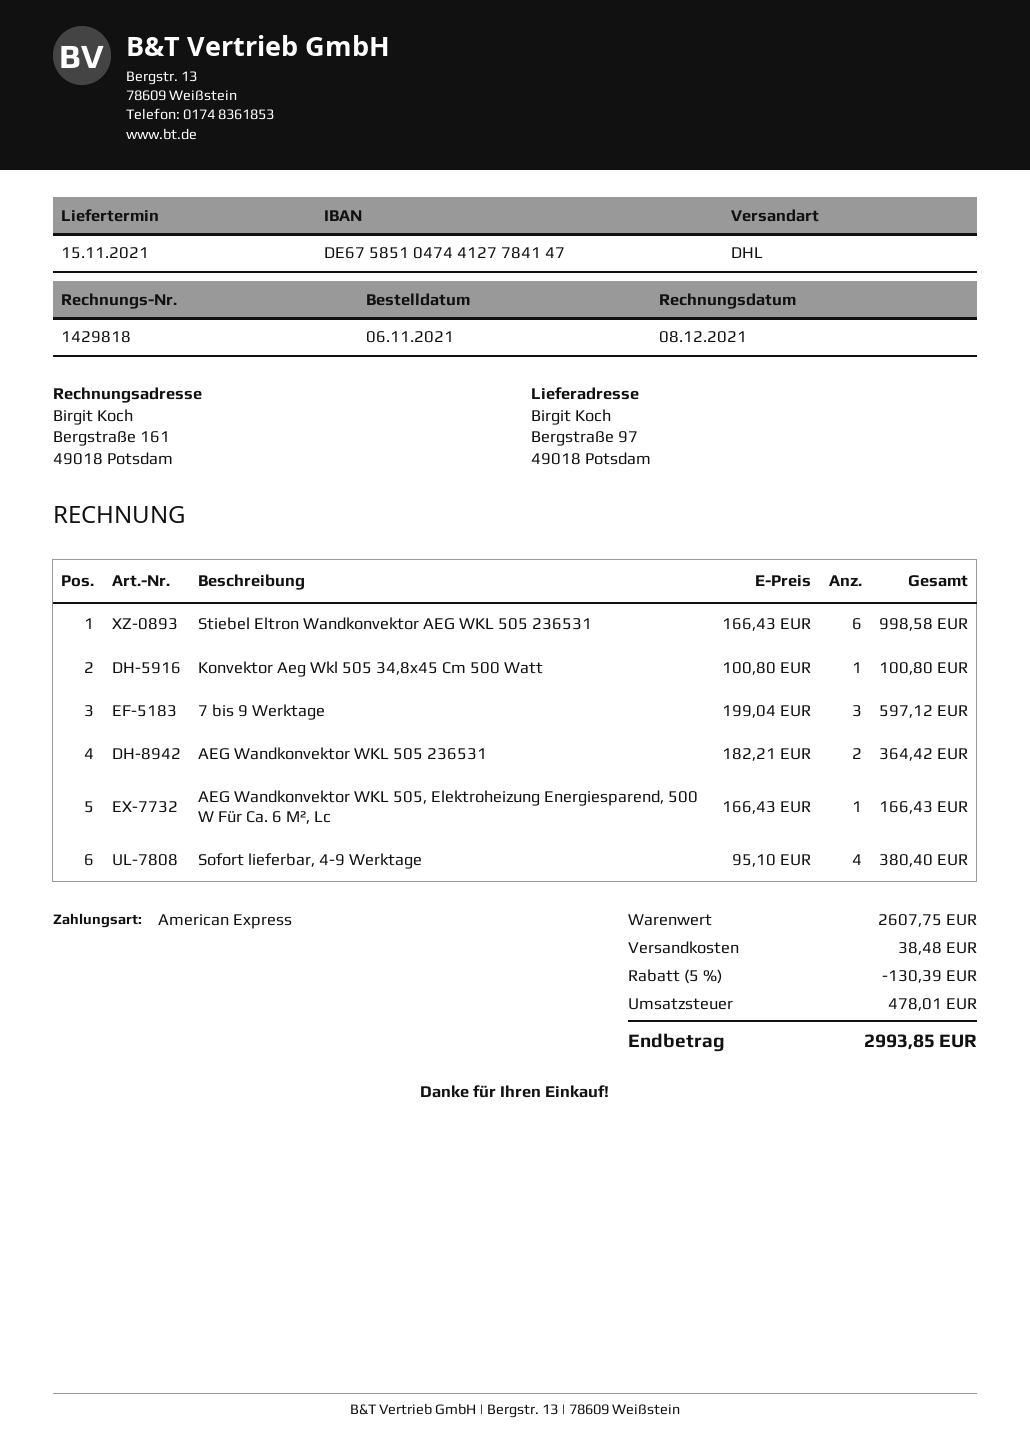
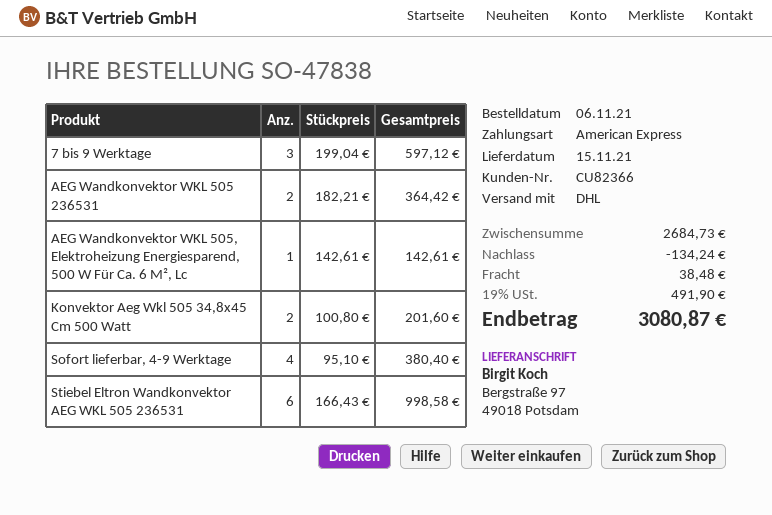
Konvektor Aeg Wkl 505 34,8x45 Cm 500 Watt: 1 x 100.80 = 100.80 -> 2 x 100.80 = 201.60
AEG Wandkonvektor WKL 505, Elektroheizung Energiesparend, 500 W Für Ca. 6 M², Lc: 1 x 166.43 = 166.43 -> 1 x 142.61 = 142.61
subtotal: 2607.75 -> 2684.73
discount: 130.39 -> 134.24
tax: 478.01 -> 491.90
total: 2993.85 -> 3080.87

